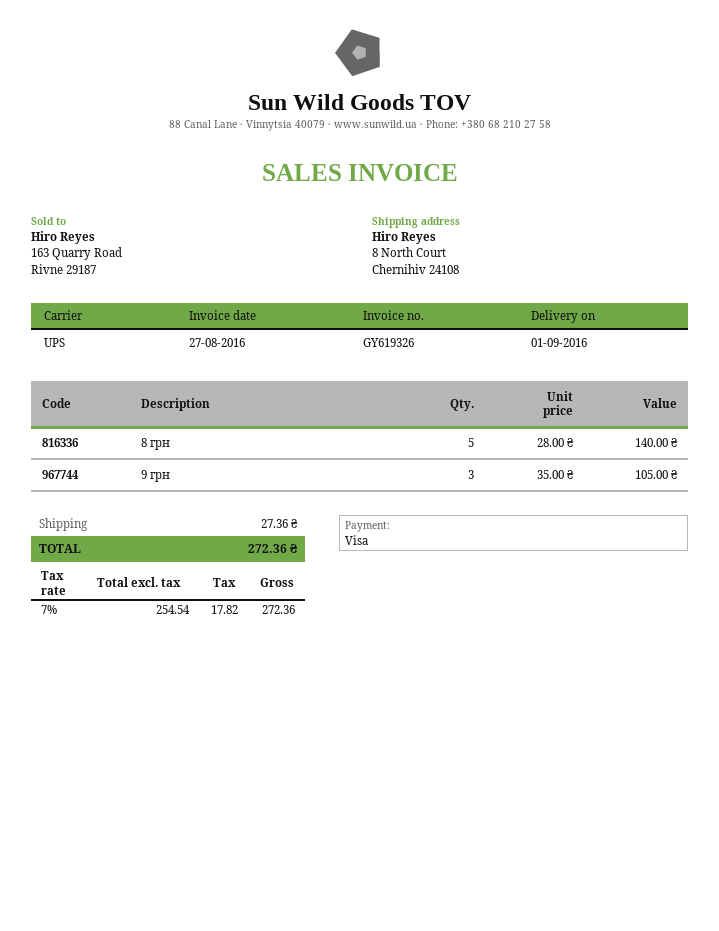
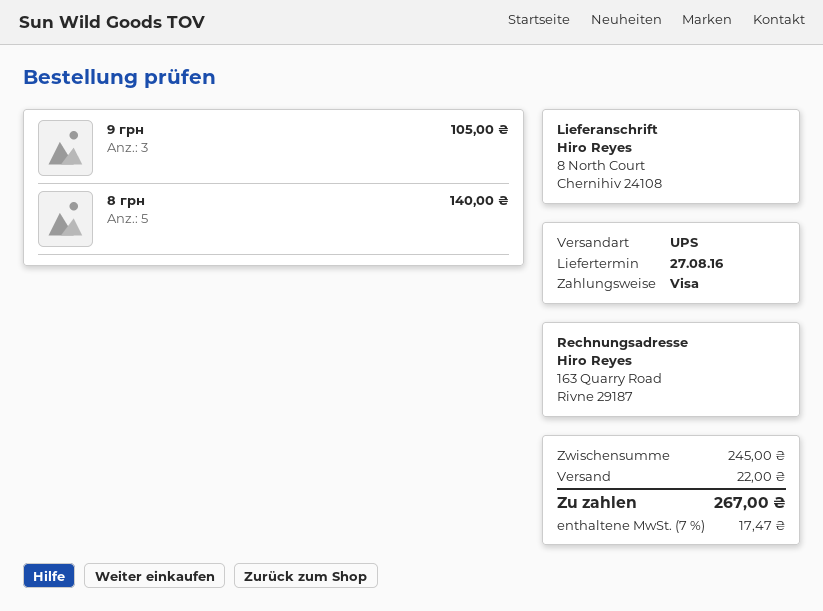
delivery date: 2016-09-01 -> 2016-08-27
shipping: 27.36 -> 22.00
tax: 7% = 17.82 -> 7% = 17.47
total: 272.36 -> 267.00

